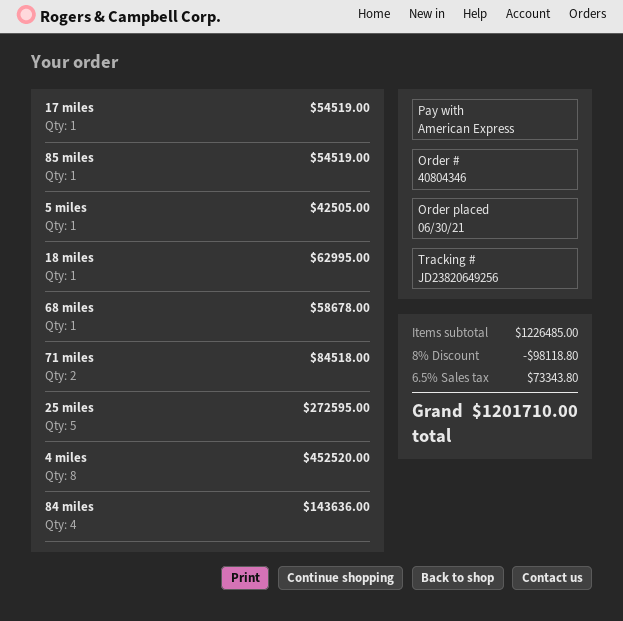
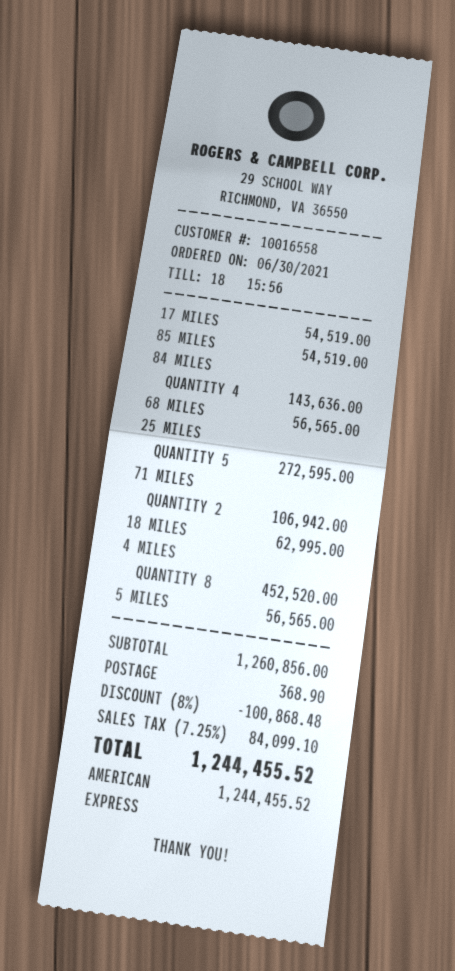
5 miles: 1 for 42505.00 -> 1 for 56565.00
68 miles: 1 for 58678.00 -> 1 for 56565.00
71 miles: 2 for 84518.00 -> 2 for 106942.00
subtotal: 1226485.00 -> 1260856.00
discount: 8% = 98118.80 -> 8% = 100868.48
shipping: none -> 368.90
tax: 6.5% = 73343.80 -> 7.25% = 84099.10
total: 1201710.00 -> 1244455.52

